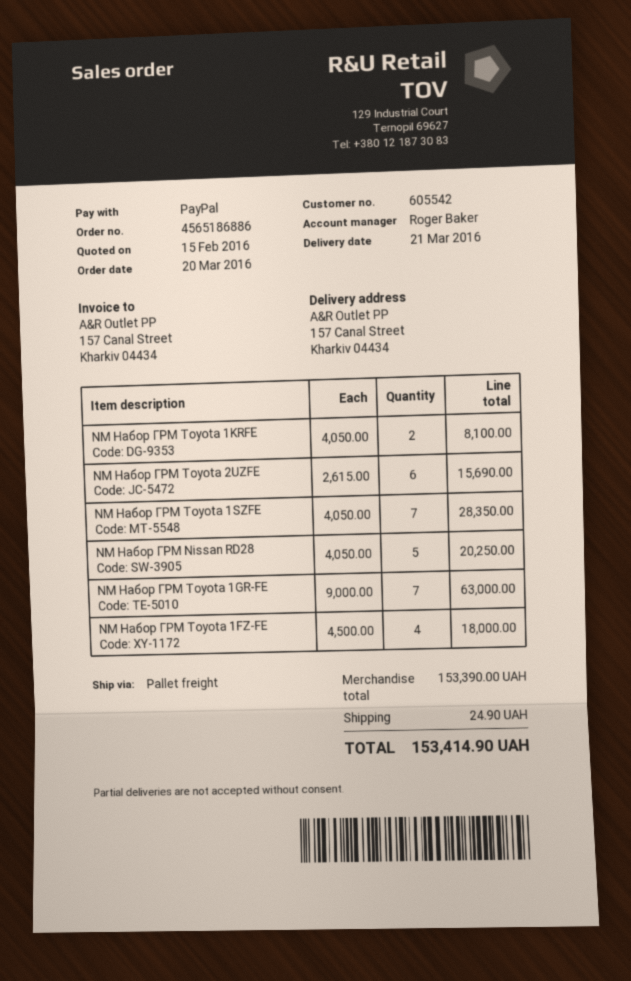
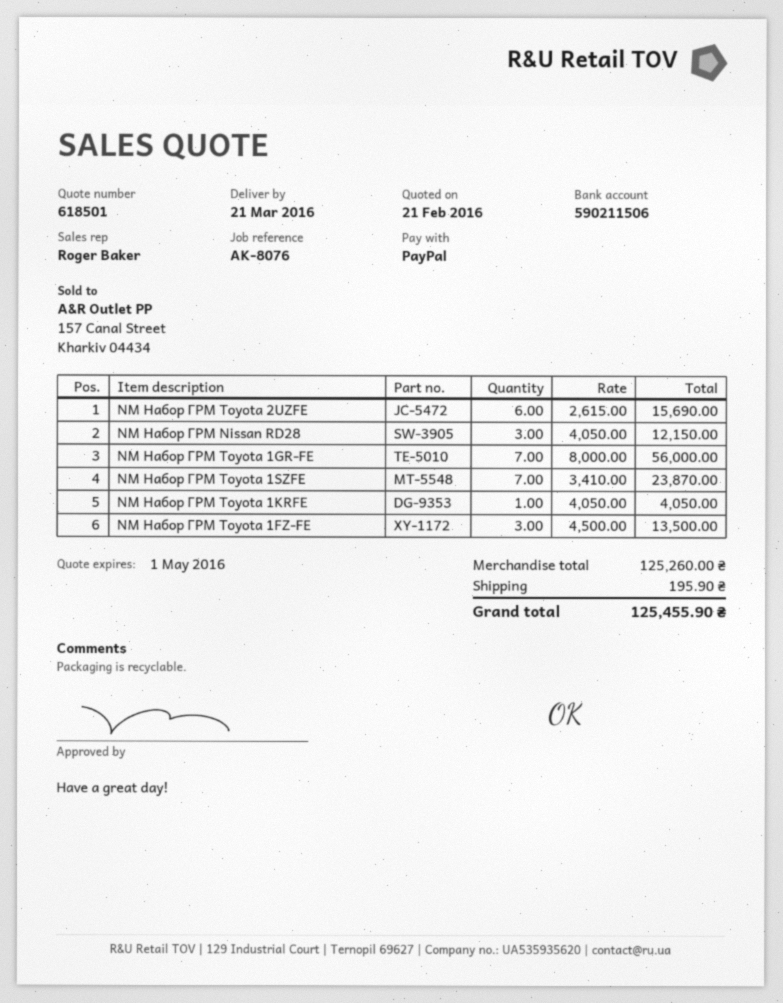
quote date: 2016-02-15 -> 2016-02-21
NM Набор ГРМ Toyota 1KRFE: 2 x 4050.00 = 8100.00 -> 1 x 4050.00 = 4050.00
NM Набор ГРМ Toyota 1SZFE: 7 x 4050.00 = 28350.00 -> 7 x 3410.00 = 23870.00
NM Набор ГРМ Nissan RD28: 5 x 4050.00 = 20250.00 -> 3 x 4050.00 = 12150.00
NM Набор ГРМ Toyota 1GR-FE: 7 x 9000.00 = 63000.00 -> 7 x 8000.00 = 56000.00
NM Набор ГРМ Toyota 1FZ-FE: 4 x 4500.00 = 18000.00 -> 3 x 4500.00 = 13500.00
subtotal: 153390.00 -> 125260.00
shipping: 24.90 -> 195.90
total: 153414.90 -> 125455.90

